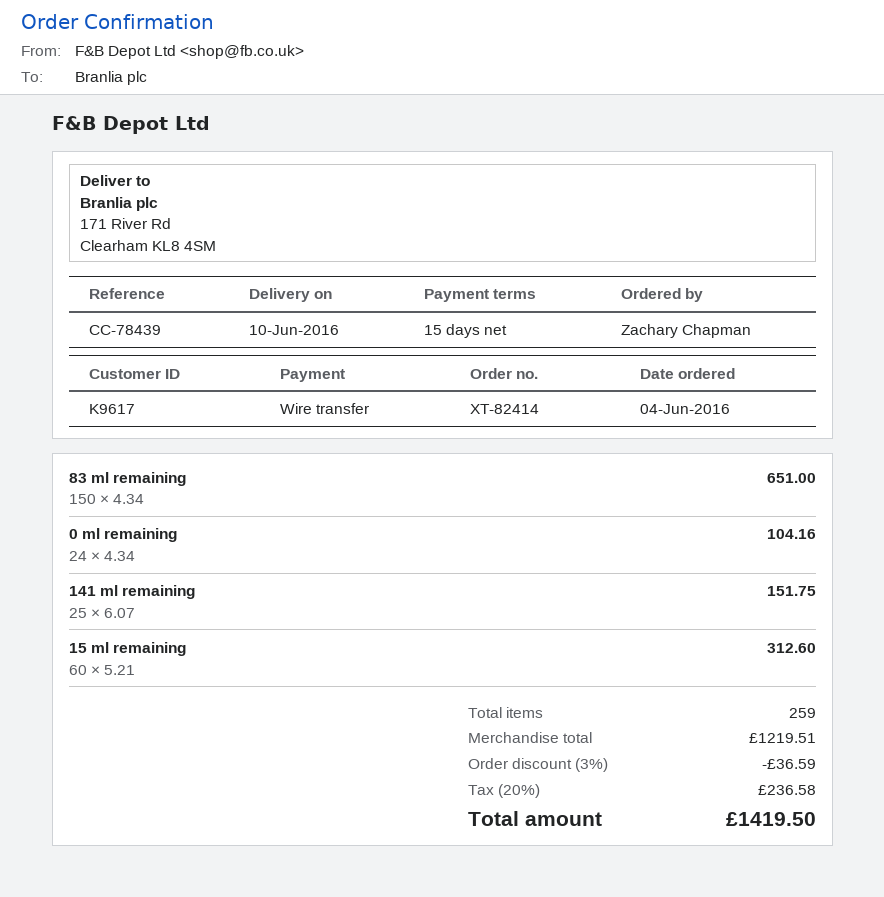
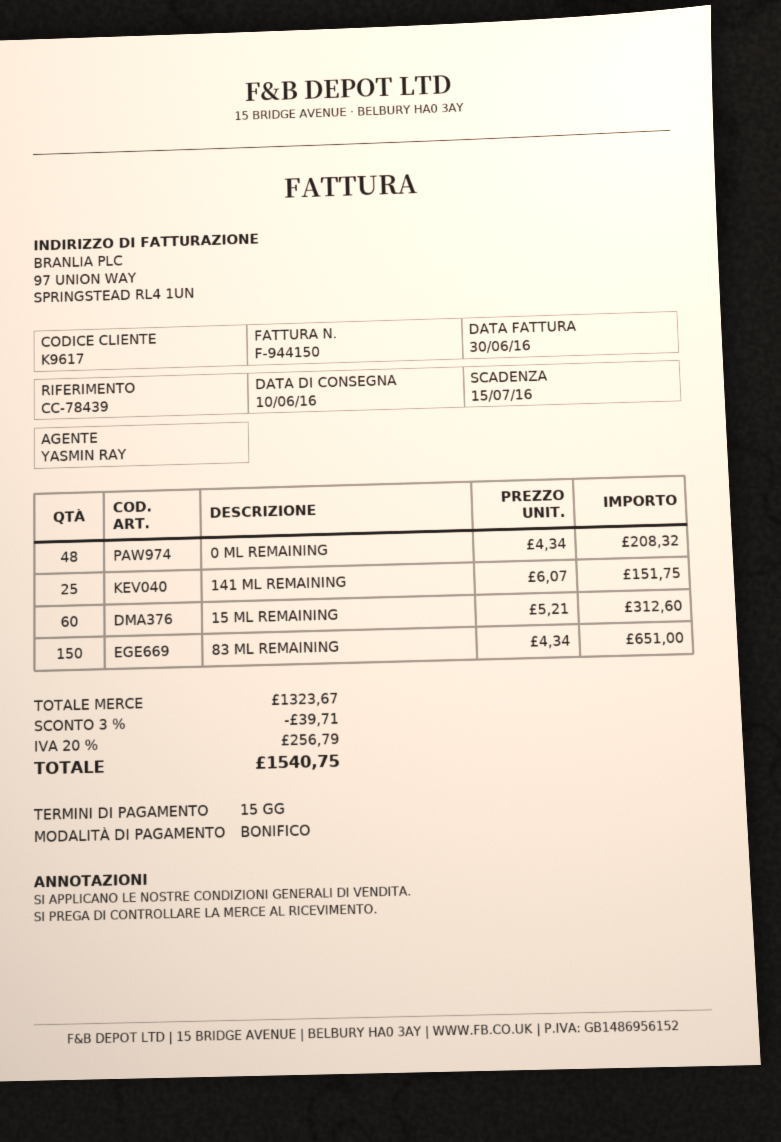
0 ml remaining: 24 x 4.34 = 104.16 -> 48 x 4.34 = 208.32
subtotal: 1219.51 -> 1323.67
discount: 3% = 36.59 -> 3% = 39.71
tax: 20% = 236.58 -> 20% = 256.79
total: 1419.50 -> 1540.75

